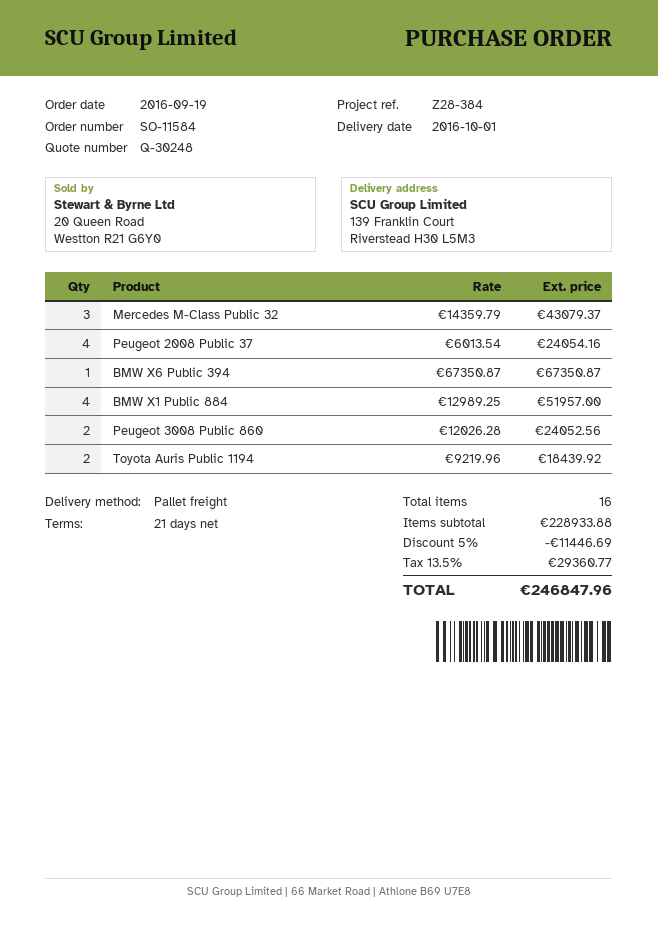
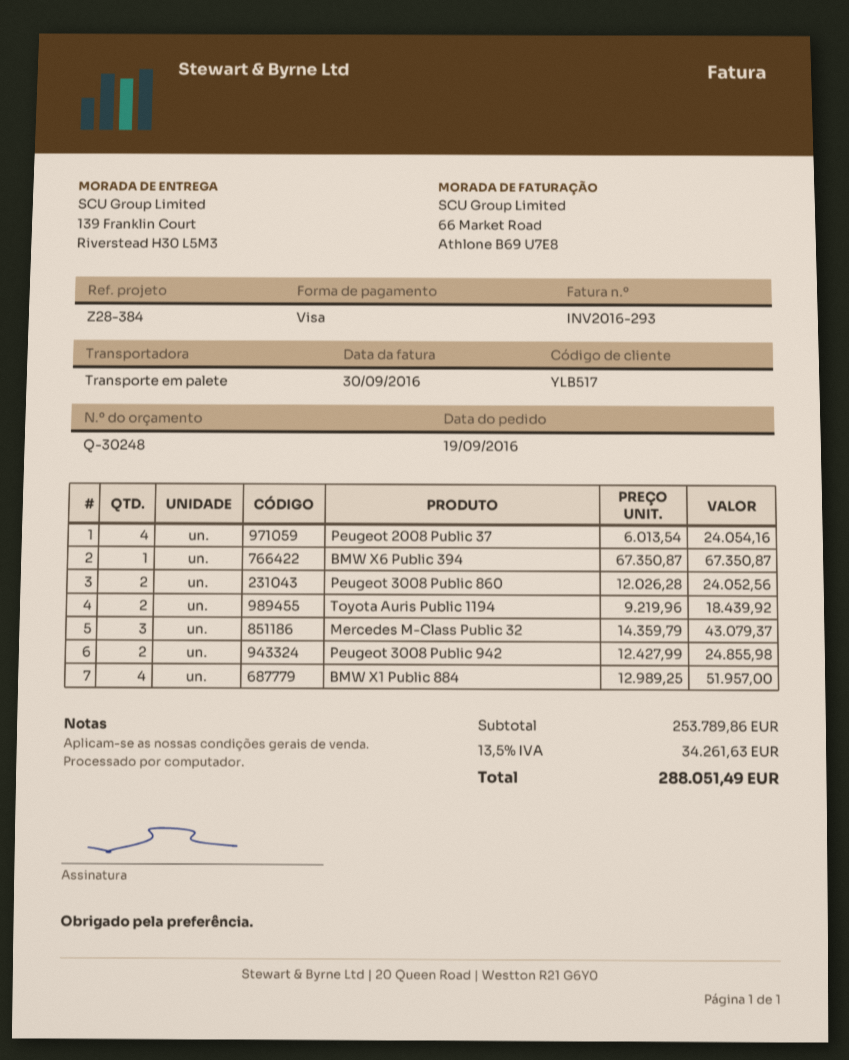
Peugeot 3008 Public 942: none -> 2 x 12427.99 = 24855.98
subtotal: 228933.88 -> 253789.86
discount: 5% = 11446.69 -> none
tax: 13.5% = 29360.77 -> 13.5% = 34261.63
total: 246847.96 -> 288051.49

